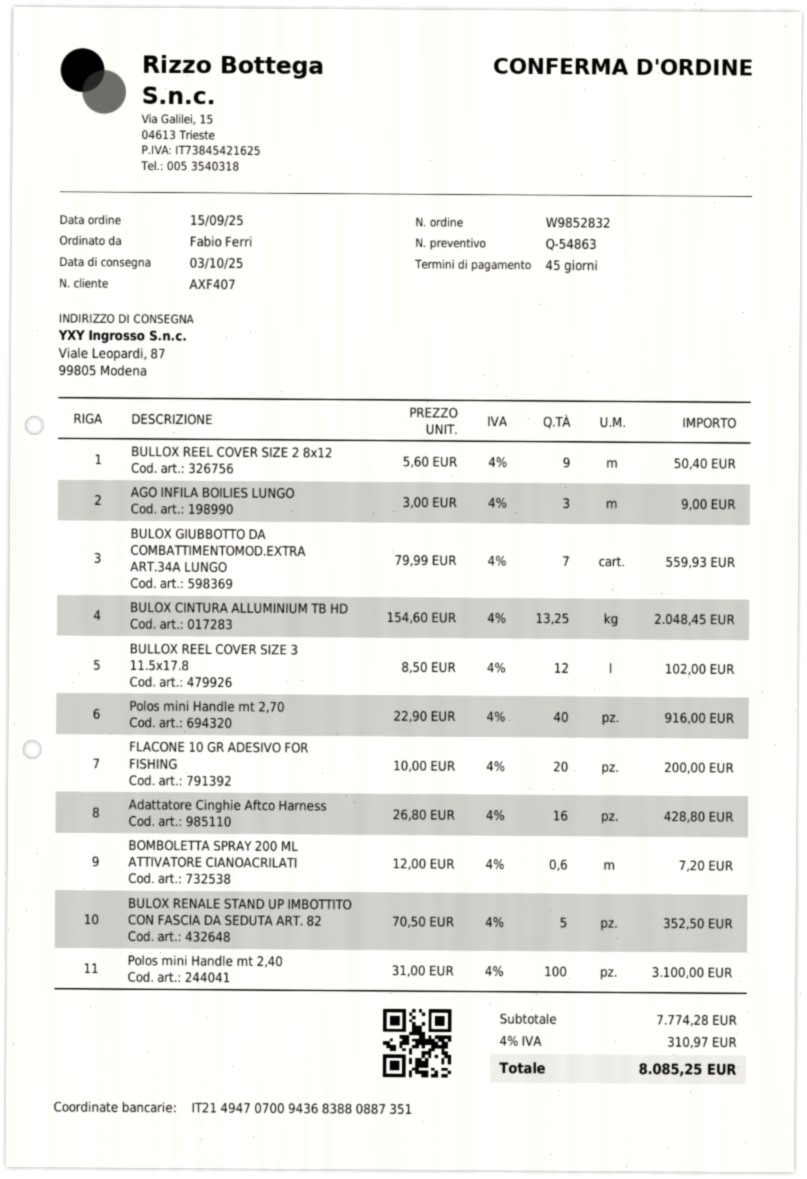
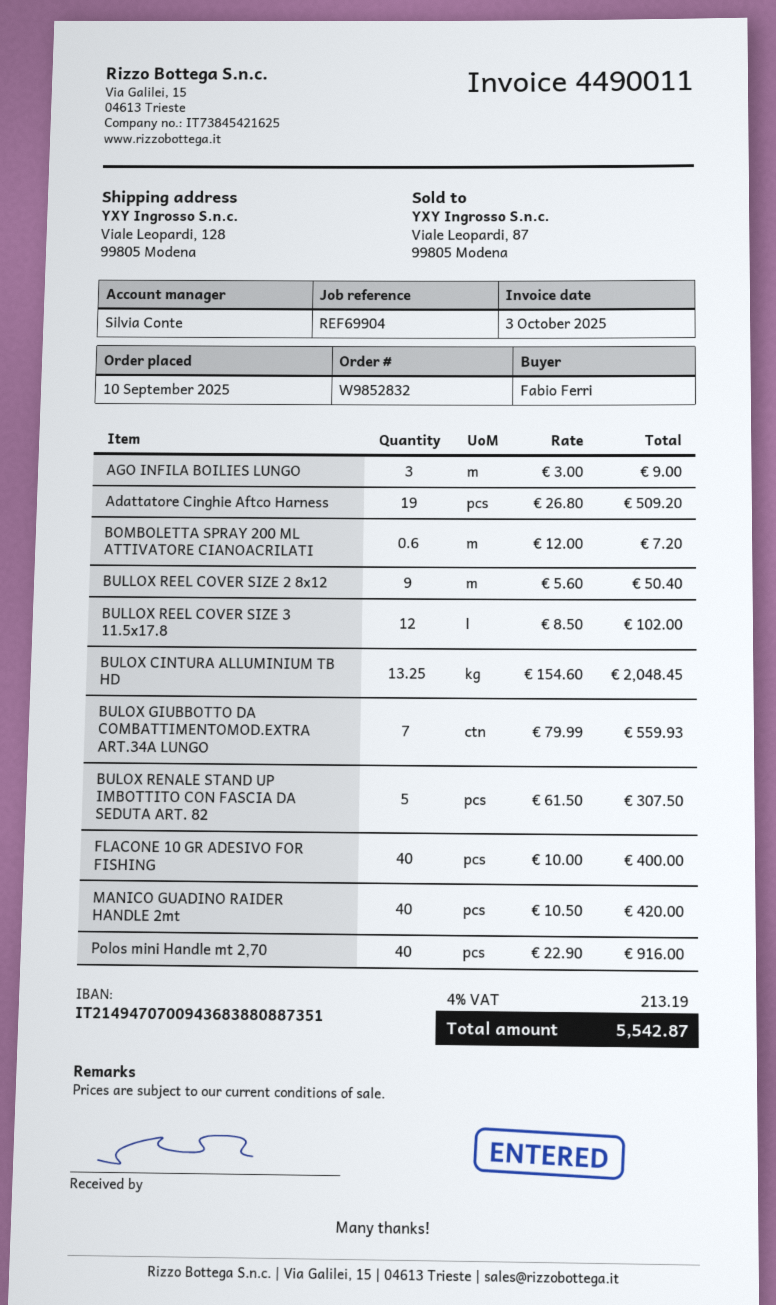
order date: 2025-09-15 -> 2025-09-10
ship to: Viale Leopardi, 87, 99805 Modena -> Viale Leopardi, 128, 99805 Modena
FLACONE 10 GR ADESIVO FOR FISHING: 20 x 10.00 = 200.00 -> 40 x 10.00 = 400.00
Adattatore Cinghie Aftco Harness: 16 x 26.80 = 428.80 -> 19 x 26.80 = 509.20
BULOX RENALE STAND UP IMBOTTITO CON FASCIA DA SEDUTA ART. 82: 5 x 70.50 = 352.50 -> 5 x 61.50 = 307.50
Polos mini Handle mt 2,40: 100 x 31.00 = 3100.00 -> none
MANICO GUADINO RAIDER HANDLE 2mt: none -> 40 x 10.50 = 420.00
tax: 4% = 310.97 -> 4% = 213.19
total: 8085.25 -> 5542.87

